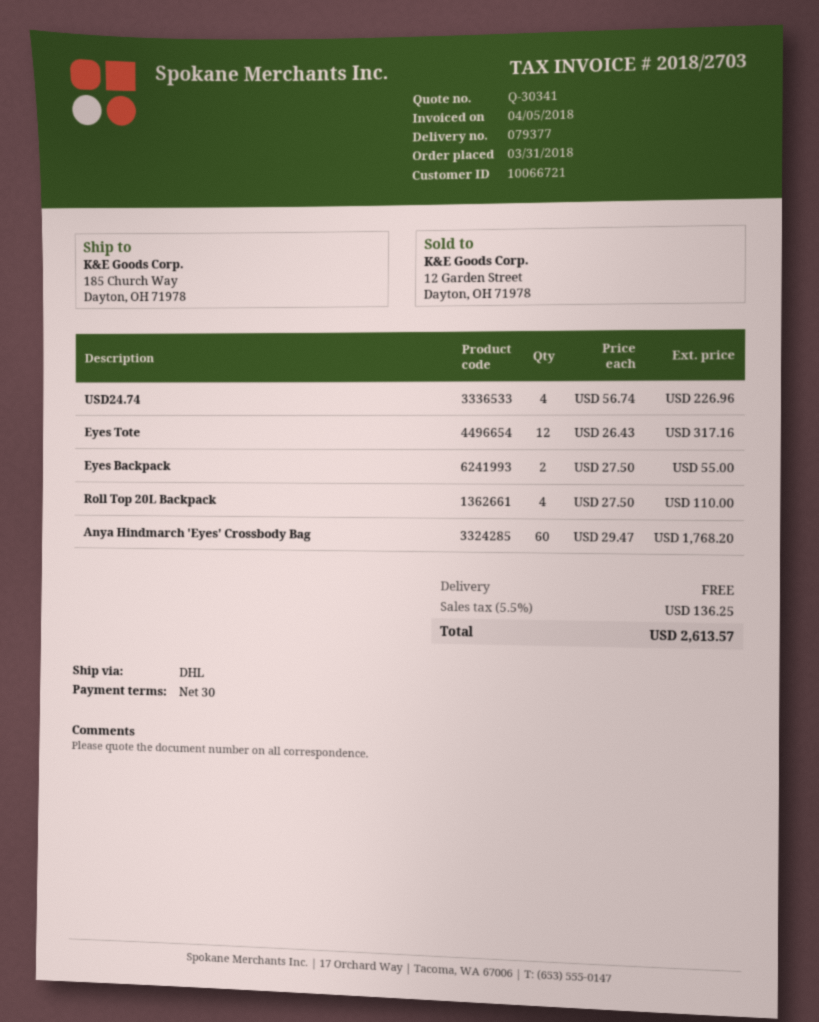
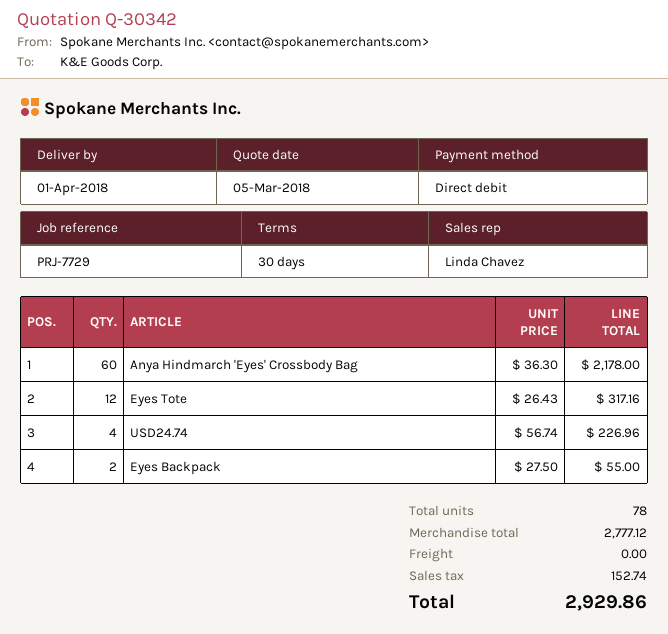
quote number: Q-30341 -> Q-30342
Roll Top 20L Backpack: 4 x 27.50 = 110.00 -> none
Anya Hindmarch 'Eyes' Crossbody Bag: 60 x 29.47 = 1768.20 -> 60 x 36.30 = 2178.00
tax: 136.25 -> 152.74
total: 2613.57 -> 2929.86

